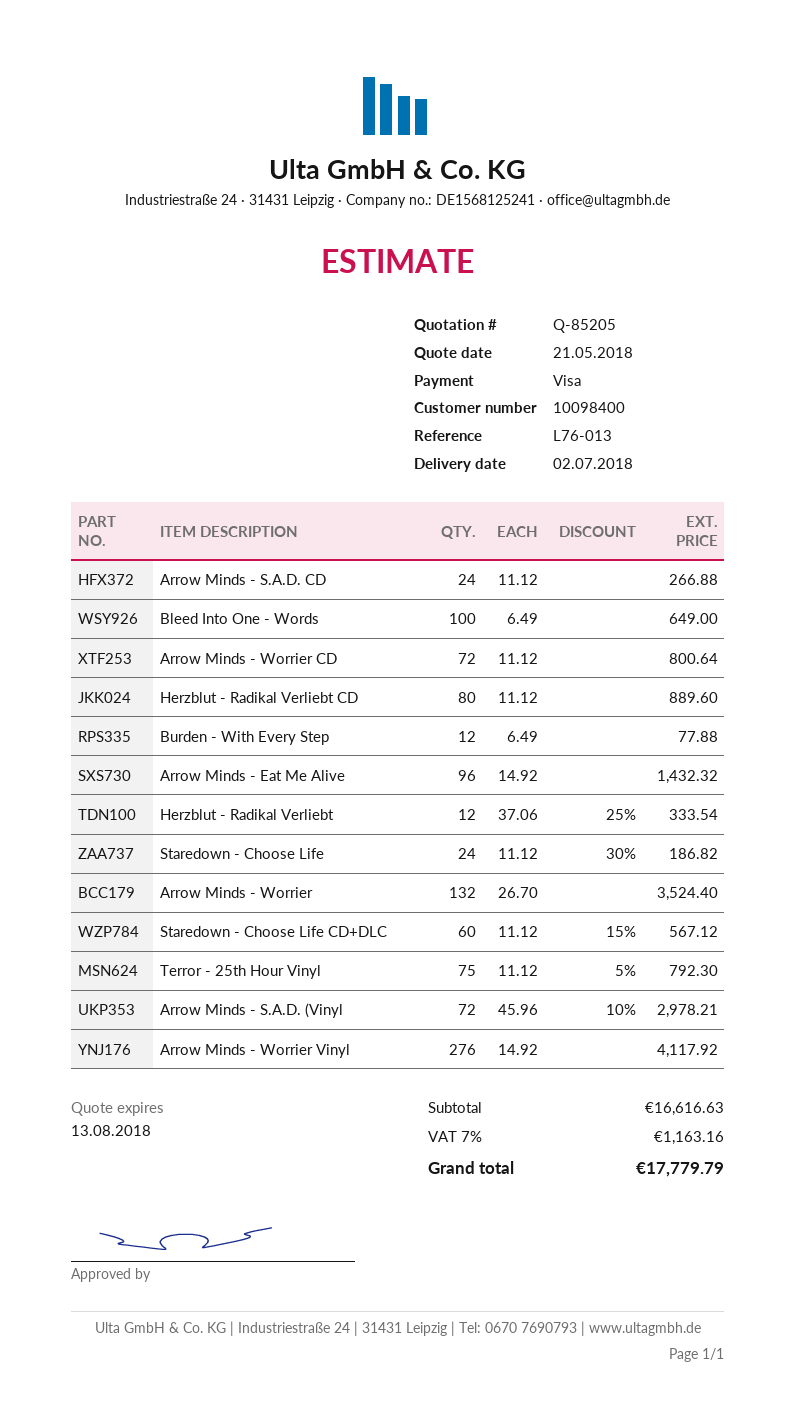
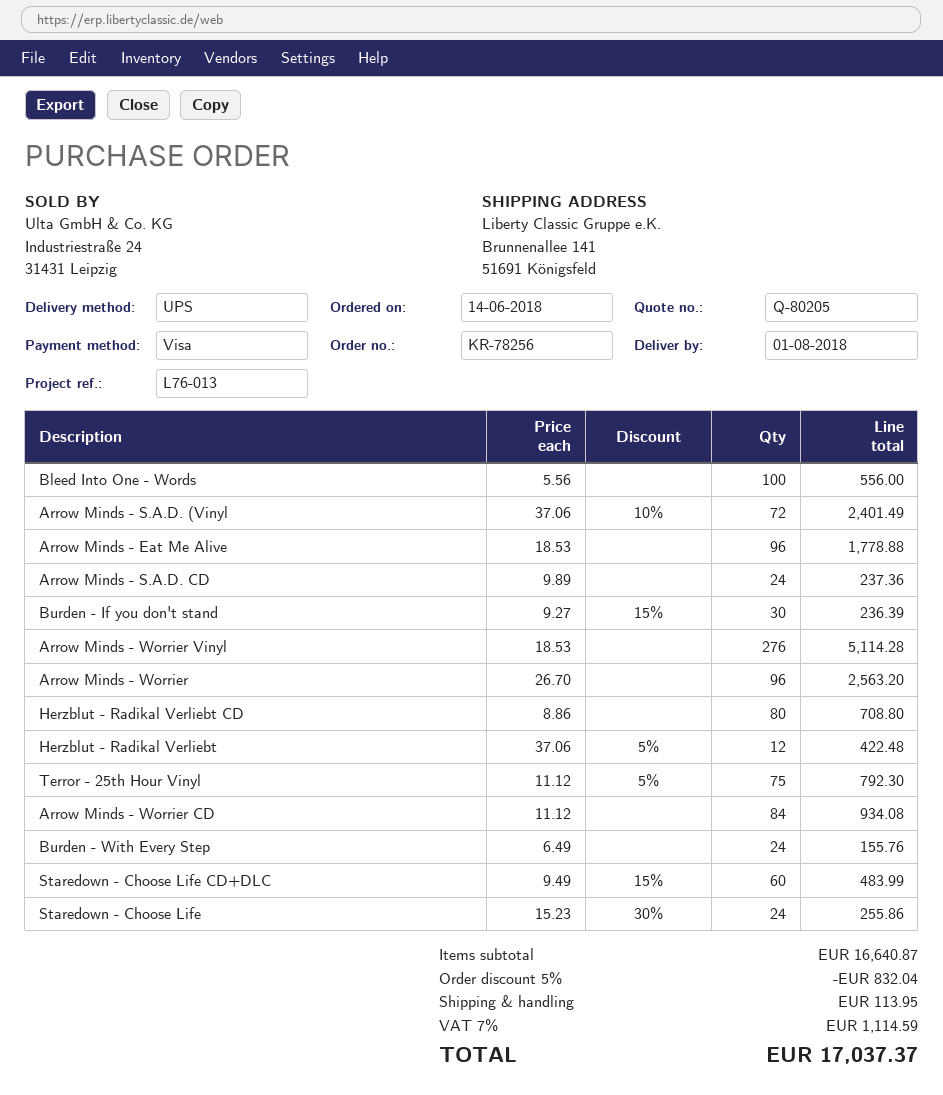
quote number: Q-85205 -> Q-80205
delivery date: 2018-07-02 -> 2018-08-01
Arrow Minds - S.A.D. CD: 24 x 11.12 = 266.88 -> 24 x 9.89 = 237.36
Bleed Into One - Words: 100 x 6.49 = 649.00 -> 100 x 5.56 = 556.00
Arrow Minds - Worrier CD: 72 x 11.12 = 800.64 -> 84 x 11.12 = 934.08
Herzblut - Radikal Verliebt CD: 80 x 11.12 = 889.60 -> 80 x 8.86 = 708.80
Burden - With Every Step: 12 x 6.49 = 77.88 -> 24 x 6.49 = 155.76
Arrow Minds - Eat Me Alive: 96 x 14.92 = 1432.32 -> 96 x 18.53 = 1778.88
Herzblut - Radikal Verliebt: 12 x 37.06 - 25% = 333.54 -> 12 x 37.06 - 5% = 422.48
Staredown - Choose Life: 24 x 11.12 - 30% = 186.82 -> 24 x 15.23 - 30% = 255.86
Arrow Minds - Worrier: 132 x 26.70 = 3524.40 -> 96 x 26.70 = 2563.20
Staredown - Choose Life CD+DLC: 60 x 11.12 - 15% = 567.12 -> 60 x 9.49 - 15% = 483.99
Arrow Minds - S.A.D. (Vinyl: 72 x 45.96 - 10% = 2978.21 -> 72 x 37.06 - 10% = 2401.49
Arrow Minds - Worrier Vinyl: 276 x 14.92 = 4117.92 -> 276 x 18.53 = 5114.28
Burden - If you don't stand: none -> 30 x 9.27 - 15% = 236.39
subtotal: 16616.63 -> 16640.87
discount: none -> 5% = 832.04
shipping: none -> 113.95
tax: 7% = 1163.16 -> 7% = 1114.59
total: 17779.79 -> 17037.37

